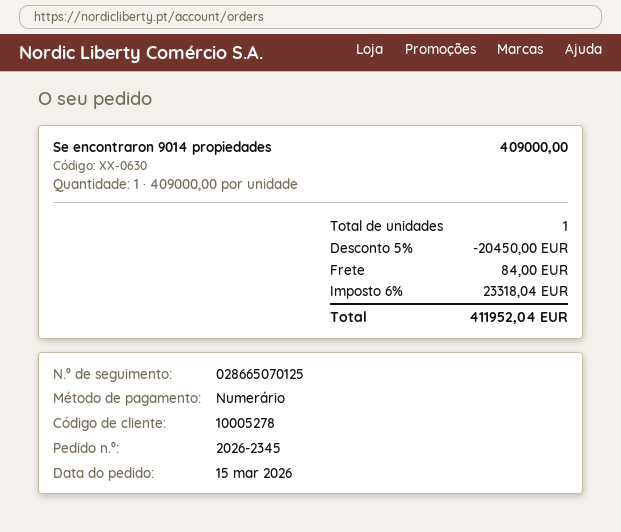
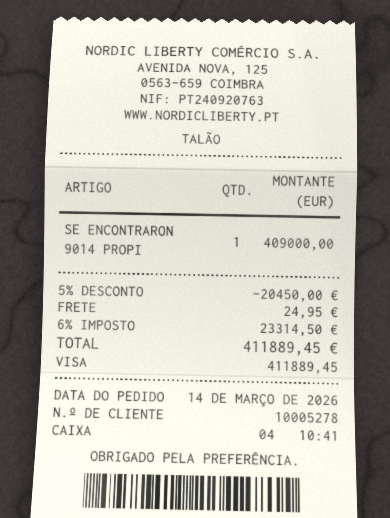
order date: 2026-03-15 -> 2026-03-14
payment method: cash -> Visa
shipping: 84.00 -> 24.95
tax: 6% = 23318.04 -> 6% = 23314.50
total: 411952.04 -> 411889.45

